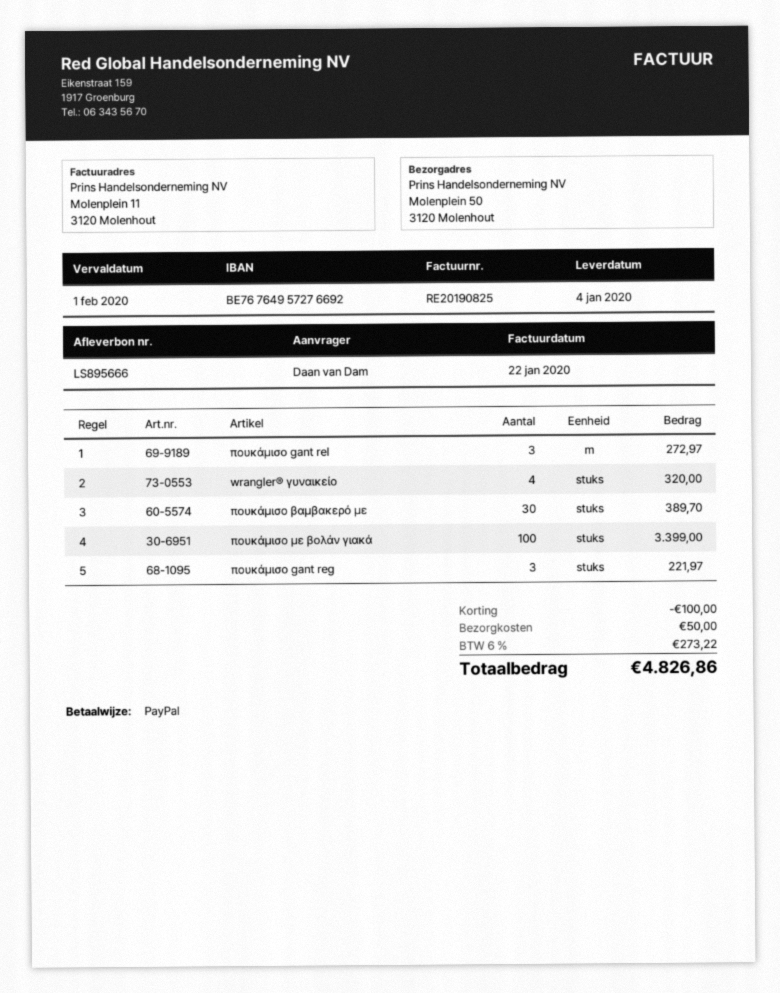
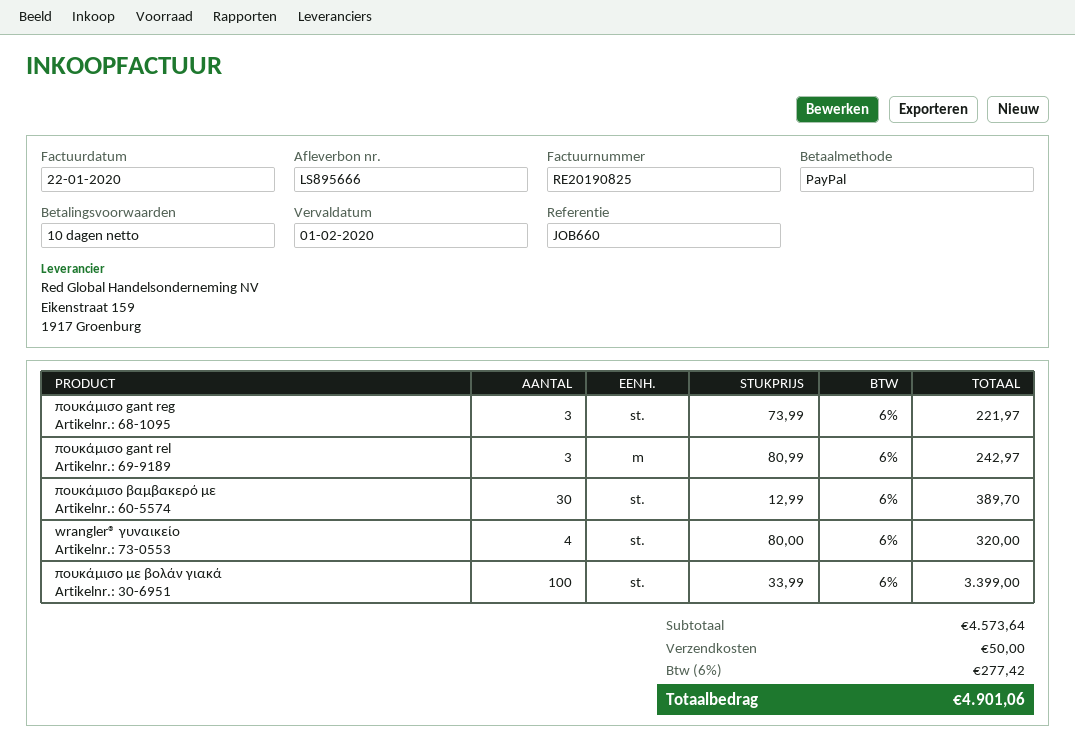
πουκάμισο gant rel: 3 for 272.97 -> 3 for 242.97
discount: 100.00 -> none
tax: 6% = 273.22 -> 6% = 277.42
total: 4826.86 -> 4901.06

